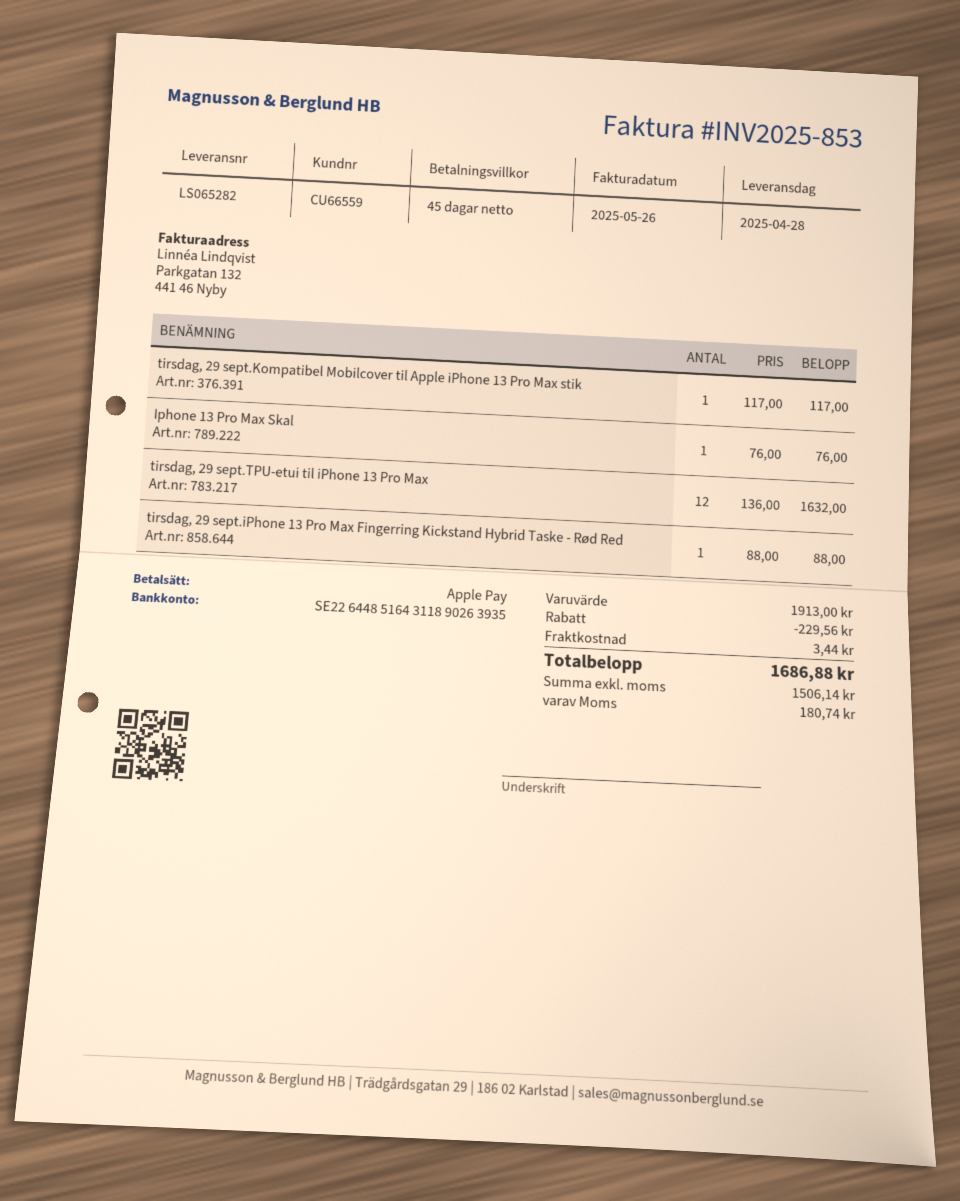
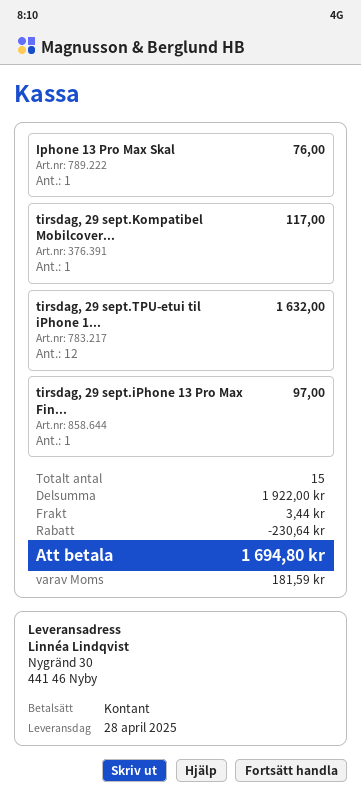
payment method: Apple Pay -> cash
tirsdag, 29 sept.iPhone 13 Pro Max Fingerring Kickstand Hybrid Taske - Rød Red: 1 for 88.00 -> 1 for 97.00
subtotal: 1913.00 -> 1922.00
discount: 229.56 -> 230.64
tax: 180.74 -> 181.59
total: 1686.88 -> 1694.80

